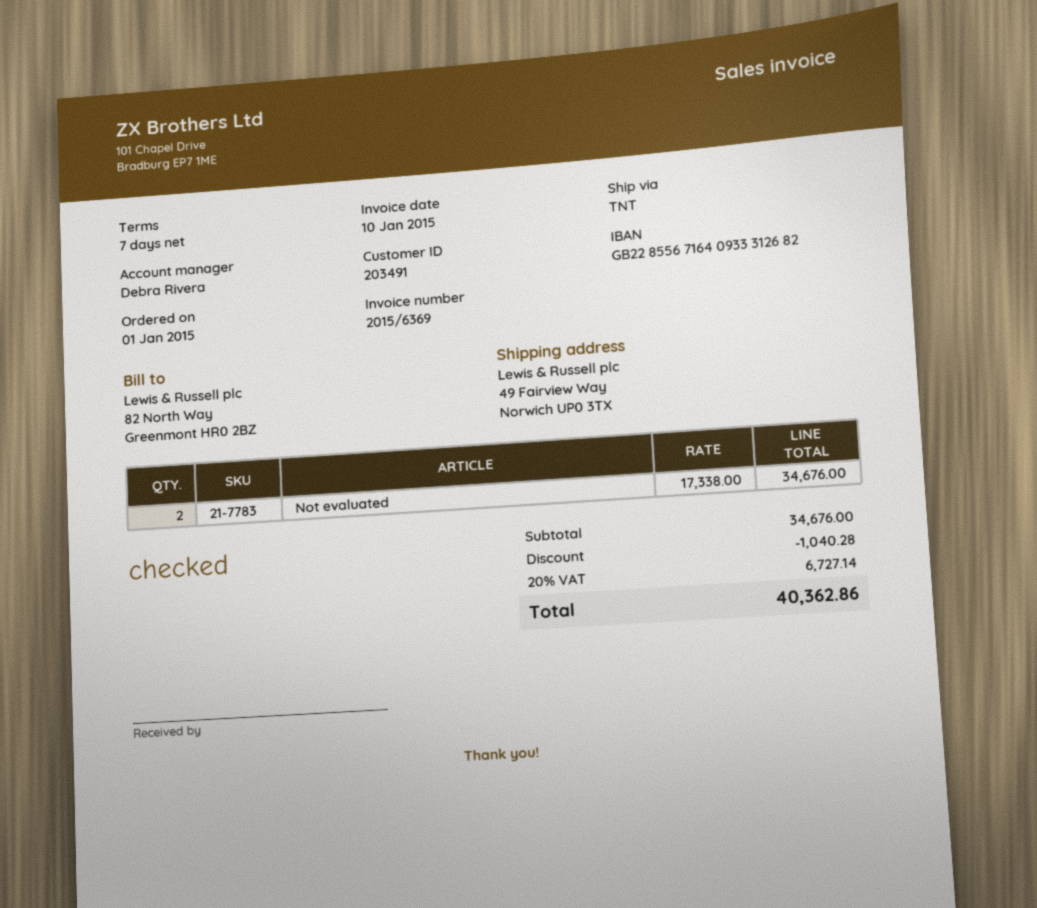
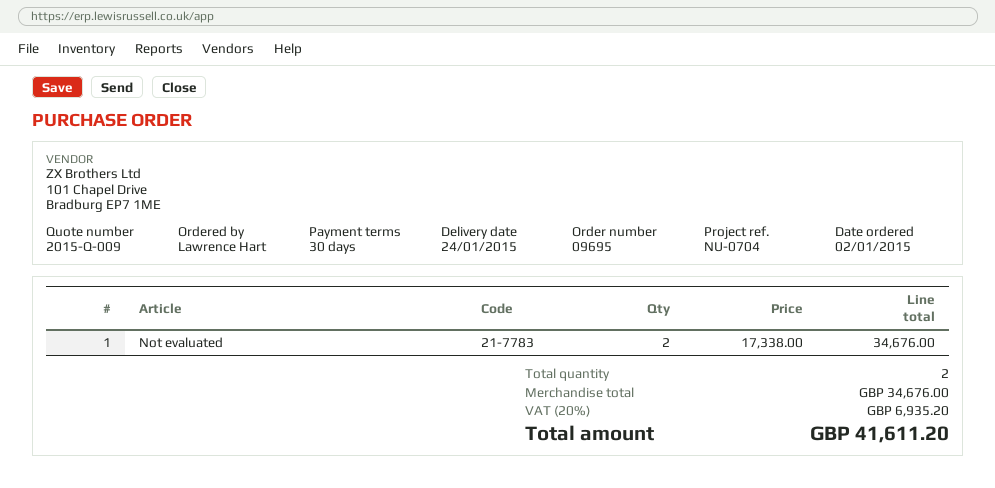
order date: 2015-01-01 -> 2015-01-02
payment terms: 7 days -> 30 days
discount: 1040.28 -> none
tax: 20% = 6727.14 -> 20% = 6935.20
total: 40362.86 -> 41611.20

